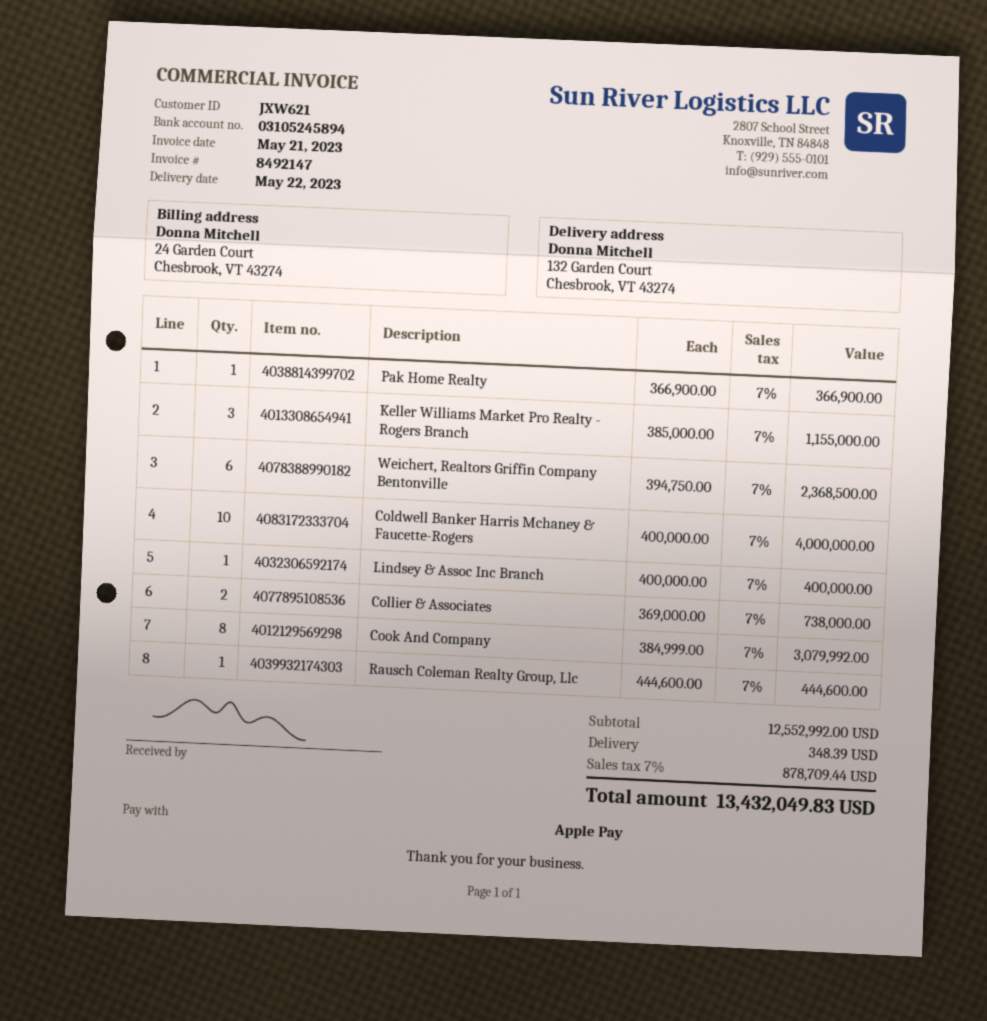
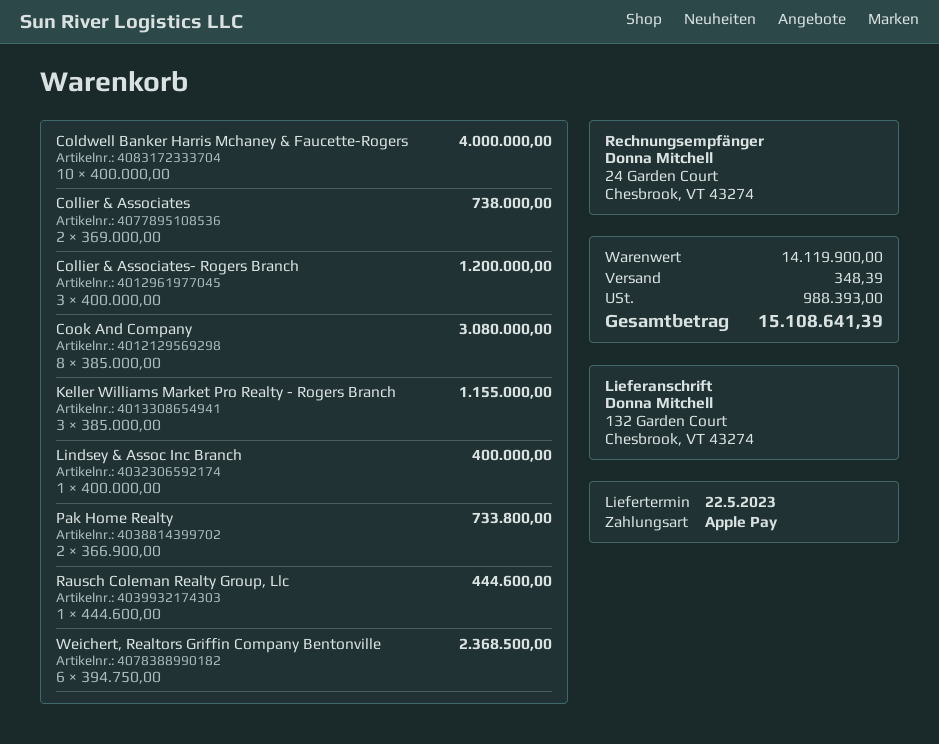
Pak Home Realty: 1 x 366900.00 = 366900.00 -> 2 x 366900.00 = 733800.00
Cook And Company: 8 x 384999.00 = 3079992.00 -> 8 x 385000.00 = 3080000.00
Collier & Associates- Rogers Branch: none -> 3 x 400000.00 = 1200000.00
subtotal: 12552992.00 -> 14119900.00
tax: 878709.44 -> 988393.00
total: 13432049.83 -> 15108641.39

